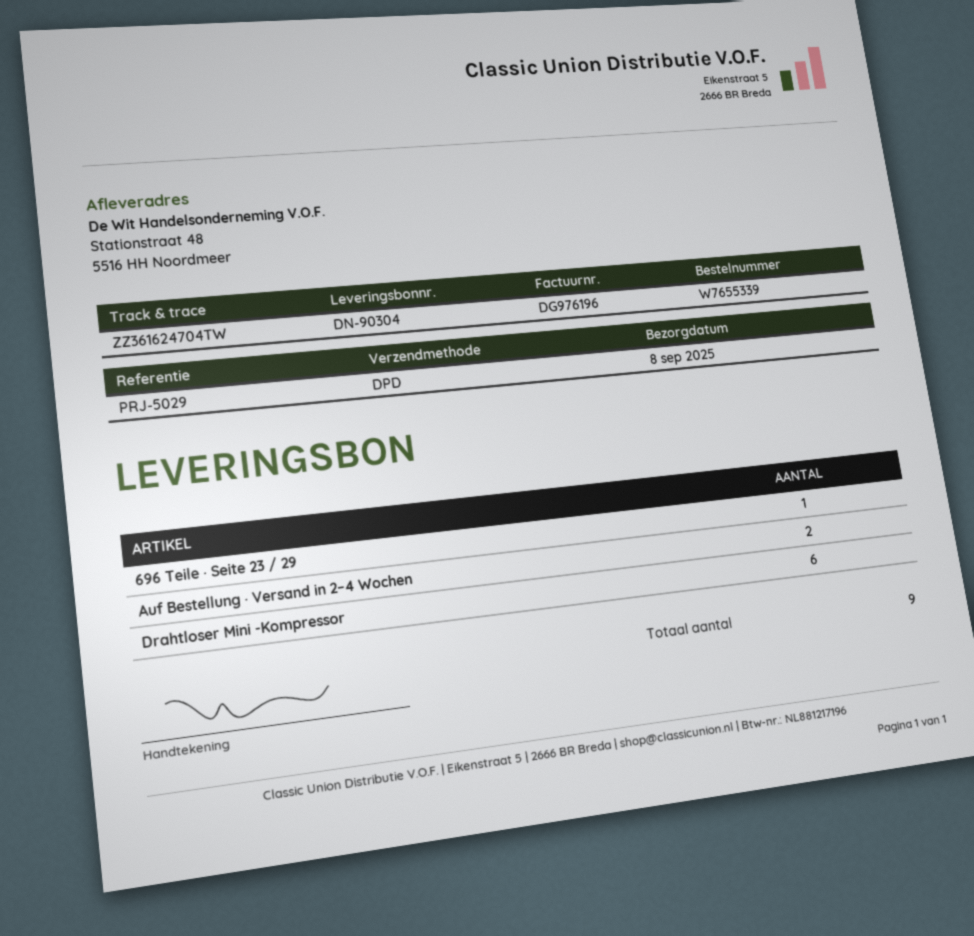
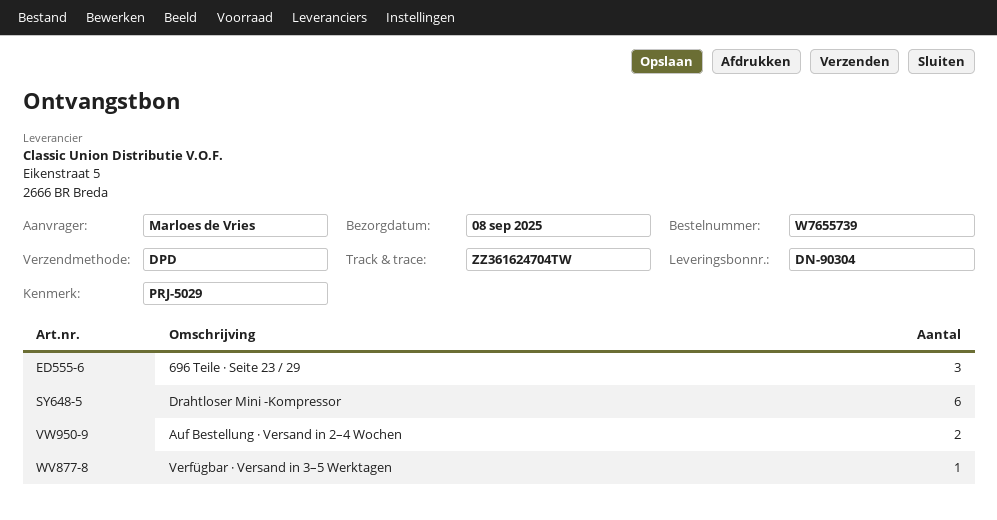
order number: W7655339 -> W7655739
696 Teile · Seite 23 / 29: 1 -> 3
Verfügbar · Versand in 3–5 Werktagen: none -> 1

